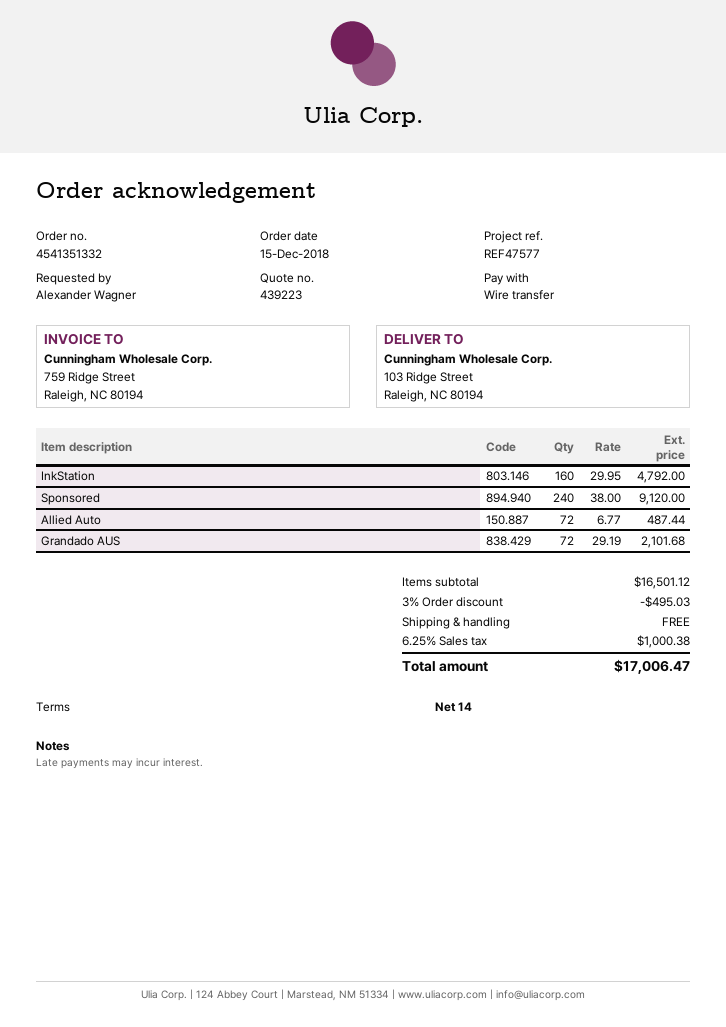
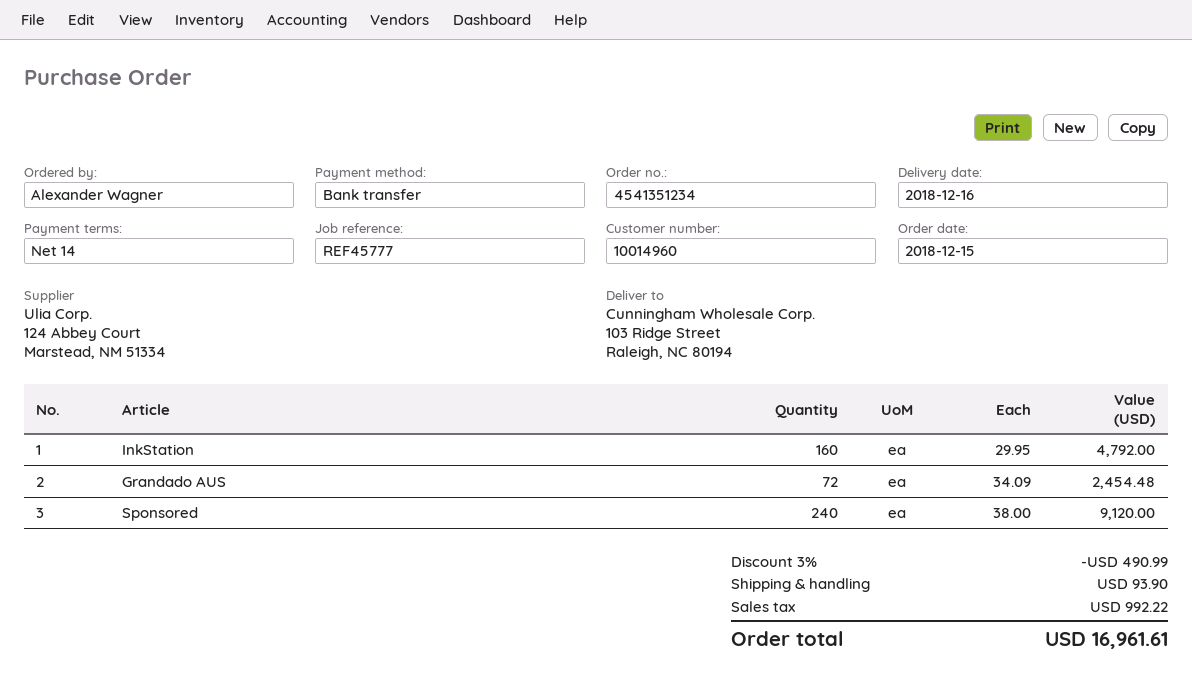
order number: 4541351332 -> 4541351234
reference: REF47577 -> REF45777
Allied Auto: 72 x 6.77 = 487.44 -> none
Grandado AUS: 72 x 29.19 = 2101.68 -> 72 x 34.09 = 2454.48
discount: 3% = 495.03 -> 3% = 490.99
shipping: 0.00 -> 93.90
tax: 1000.38 -> 992.22
total: 17006.47 -> 16961.61

